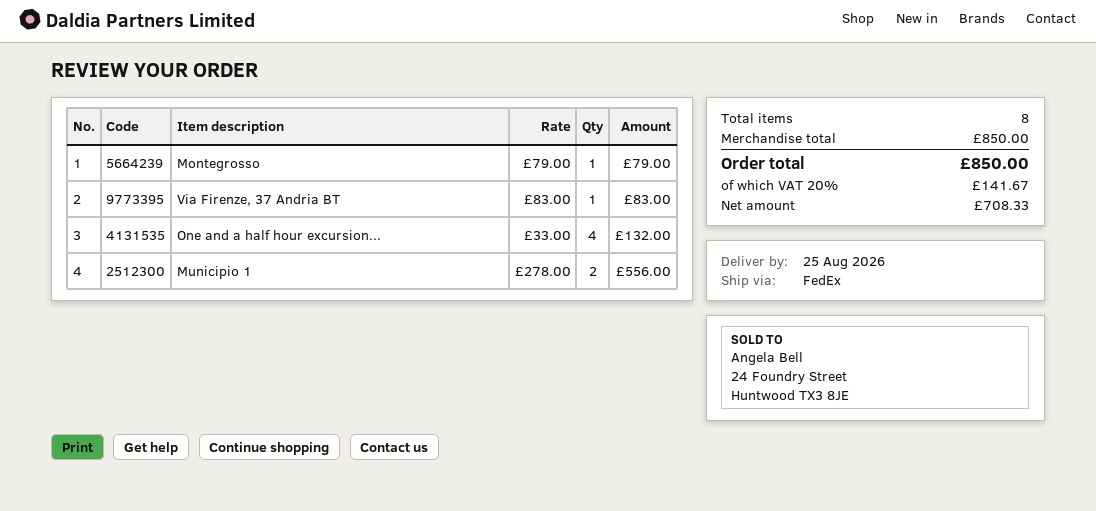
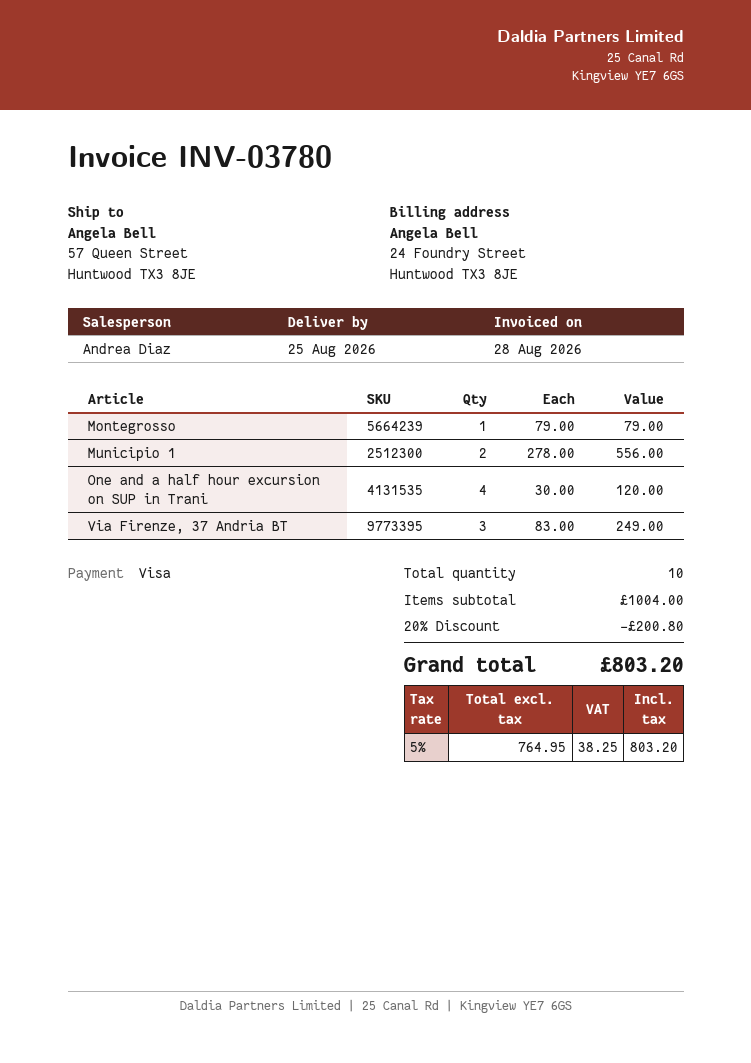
Via Firenze, 37 Andria BT: 1 x 83.00 = 83.00 -> 3 x 83.00 = 249.00
One and a half hour excursion...: 4 x 33.00 = 132.00 -> 4 x 30.00 = 120.00
total quantity: 8 -> 10
subtotal: 850.00 -> 1004.00
discount: none -> 20% = 200.80
net: 708.33 -> 764.95
tax: 20% = 141.67 -> 5% = 38.25
total: 850.00 -> 803.20

